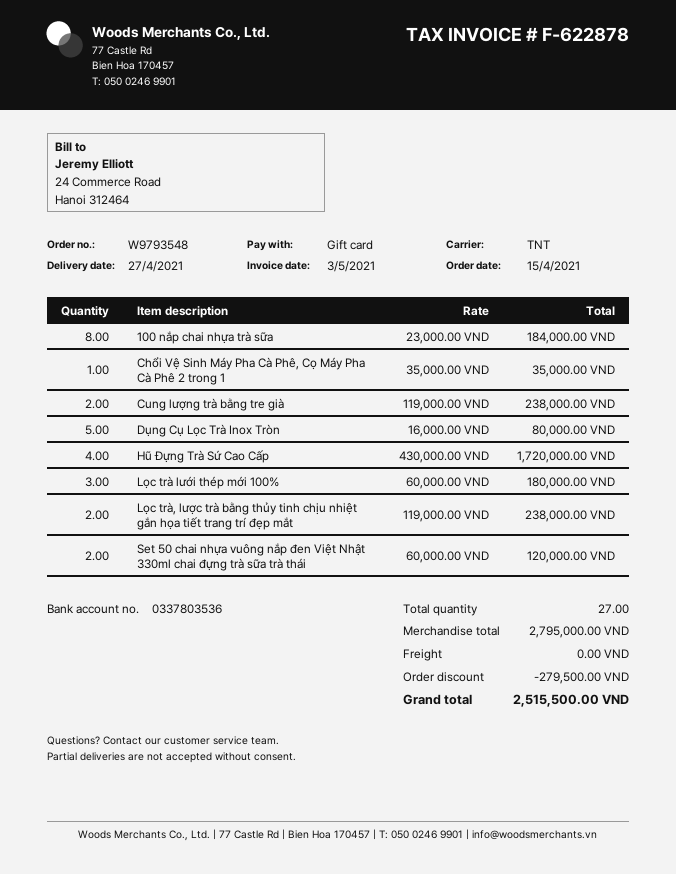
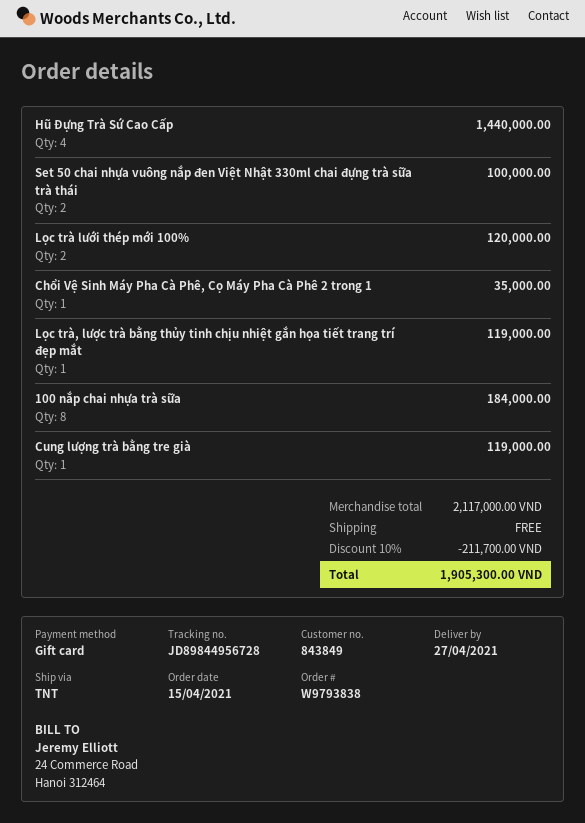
order number: W9793548 -> W9793838
Cung lượng trà bằng tre già: 2 for 238000.00 -> 1 for 119000.00
Dụng Cụ Lọc Trà Inox Tròn: 5 for 80000.00 -> none
Hũ Đựng Trà Sứ Cao Cấp: 4 for 1720000.00 -> 4 for 1440000.00
Lọc trà lưới thép mới 100%: 3 for 180000.00 -> 2 for 120000.00
Lọc trà, lược trà bằng thủy tinh chịu nhiệt gắn họa tiết trang trí đẹp mắt: 2 for 238000.00 -> 1 for 119000.00
Set 50 chai nhựa vuông nắp đen Việt Nhật 330ml chai đựng trà sữa trà thái: 2 for 120000.00 -> 2 for 100000.00
subtotal: 2795000.00 -> 2117000.00
discount: 279500.00 -> 211700.00
total: 2515500.00 -> 1905300.00

